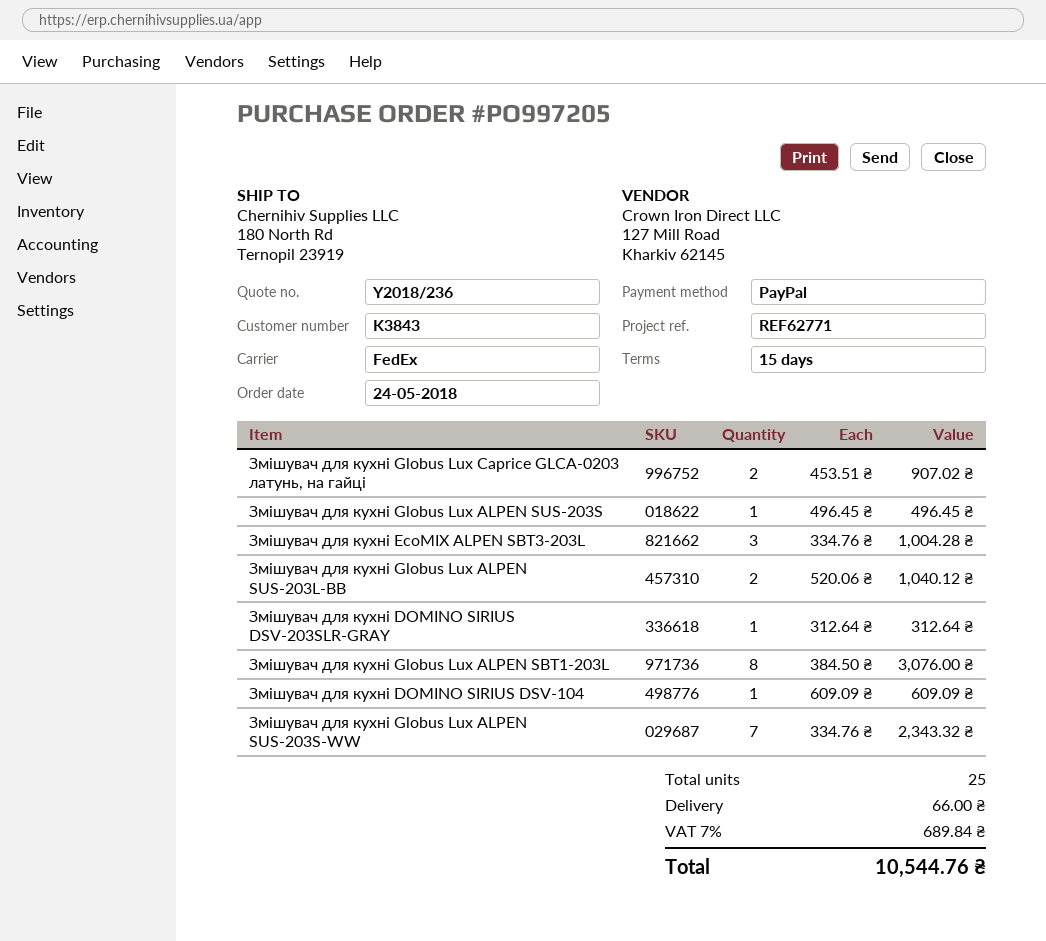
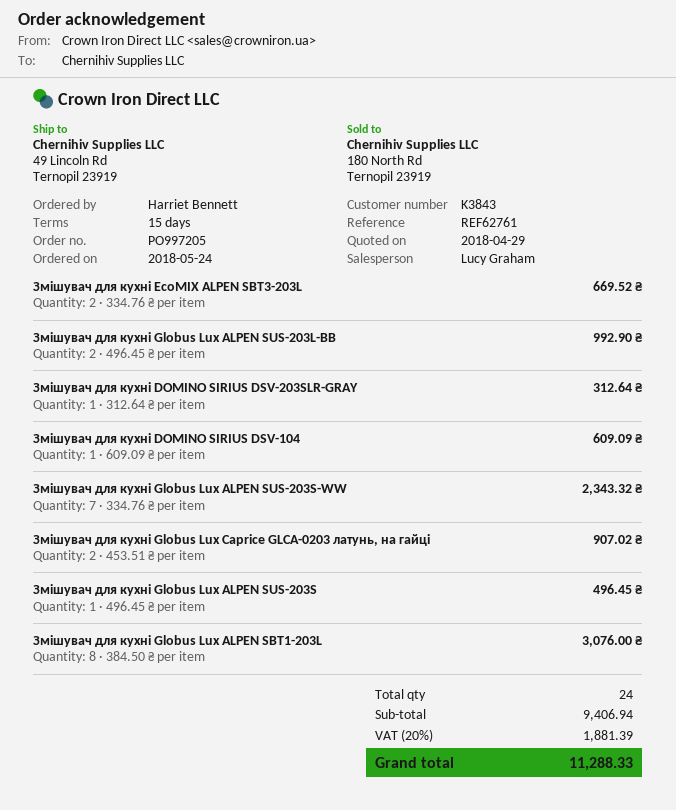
reference: REF62771 -> REF62761
ship to: 180 North Rd, Ternopil 23919 -> 49 Lincoln Rd, Ternopil 23919
Змішувач для кухні EcoMIX ALPEN SBT3-203L: 3 x 334.76 = 1004.28 -> 2 x 334.76 = 669.52
Змішувач для кухні Globus Lux ALPEN SUS-203L-BB: 2 x 520.06 = 1040.12 -> 2 x 496.45 = 992.90
total quantity: 25 -> 24
shipping: 66.00 -> none
tax: 7% = 689.84 -> 20% = 1881.39
total: 10544.76 -> 11288.33

